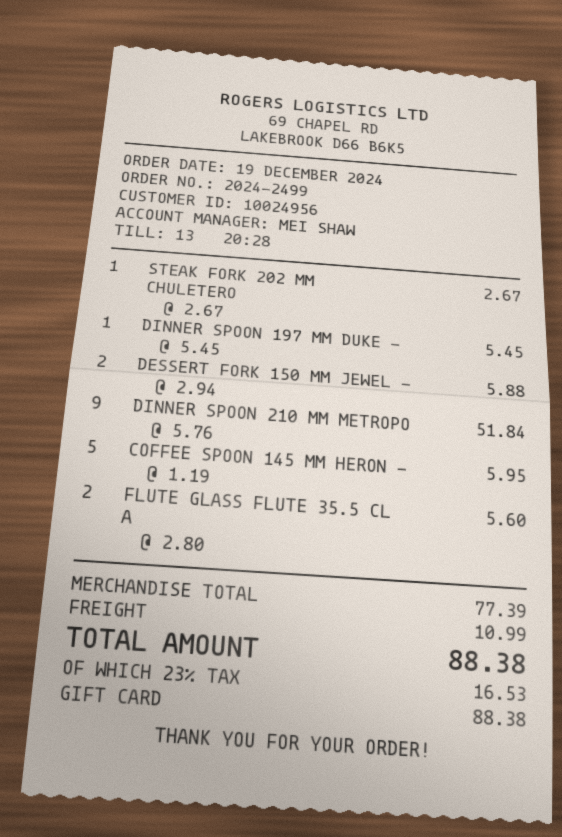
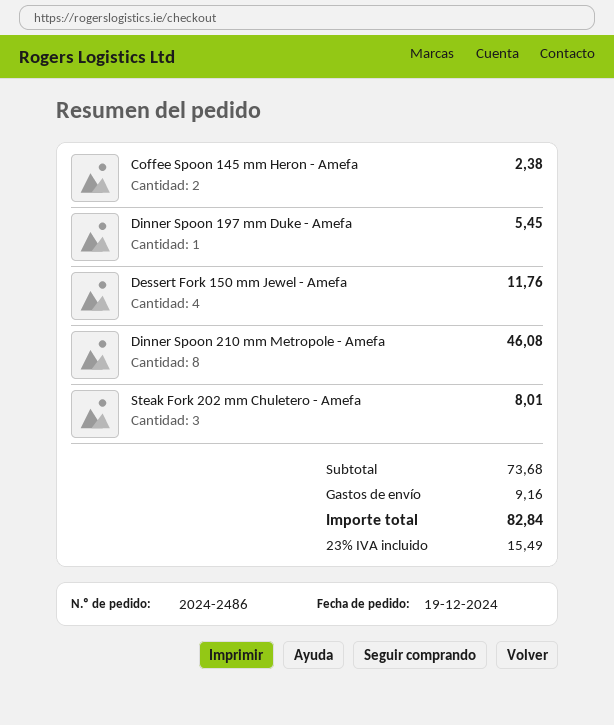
order number: 2024-2499 -> 2024-2486
STEAK FORK 202 MM CHULETERO: 1 for 2.67 -> 3 for 8.01
DESSERT FORK 150 MM JEWEL -: 2 for 5.88 -> 4 for 11.76
DINNER SPOON 210 MM METROPO: 9 for 51.84 -> 8 for 46.08
COFFEE SPOON 145 MM HERON -: 5 for 5.95 -> 2 for 2.38
FLUTE GLASS FLUTE 35.5 CL A: 2 for 5.60 -> none
subtotal: 77.39 -> 73.68
shipping: 10.99 -> 9.16
tax: 23% = 16.53 -> 23% = 15.49
total: 88.38 -> 82.84

